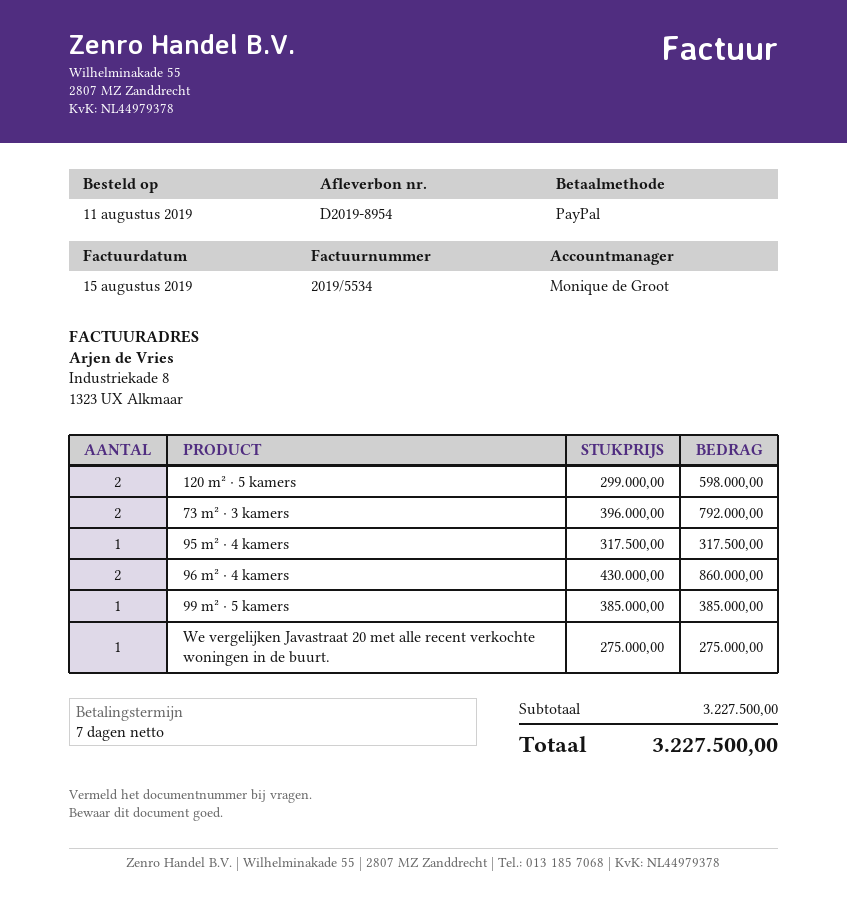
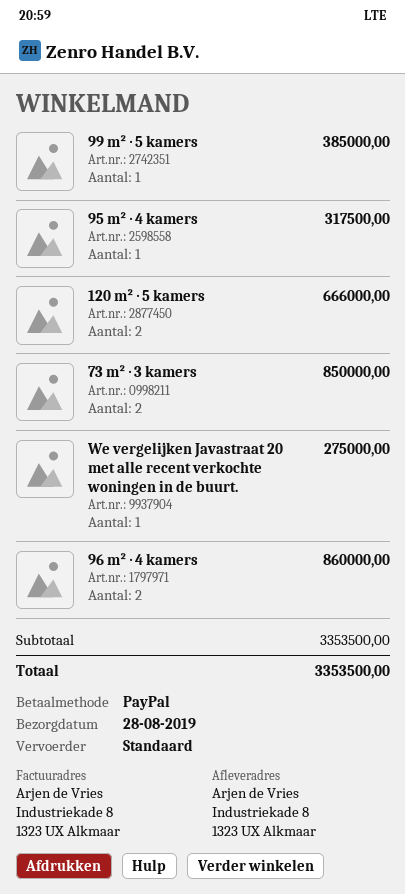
120 m² · 5 kamers: 2 for 598000.00 -> 2 for 666000.00
73 m² · 3 kamers: 2 for 792000.00 -> 2 for 850000.00
subtotal: 3227500.00 -> 3353500.00
total: 3227500.00 -> 3353500.00

